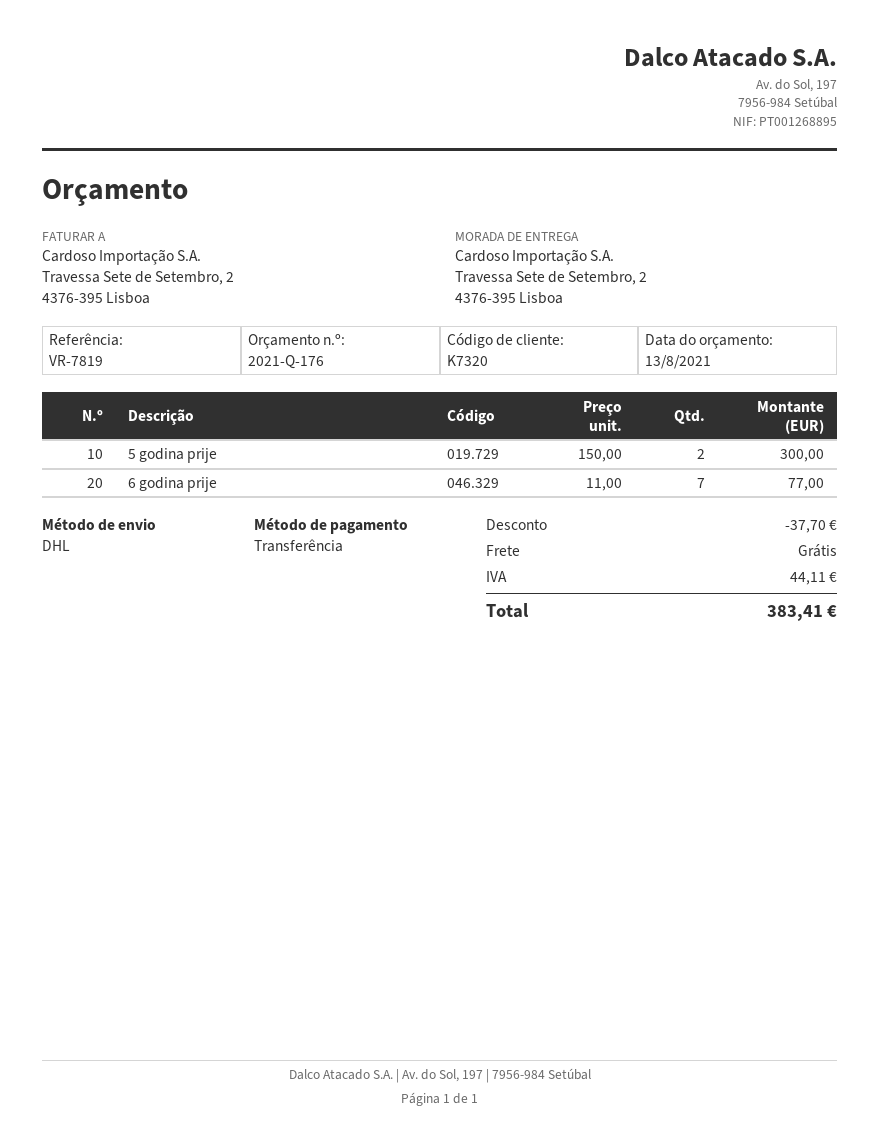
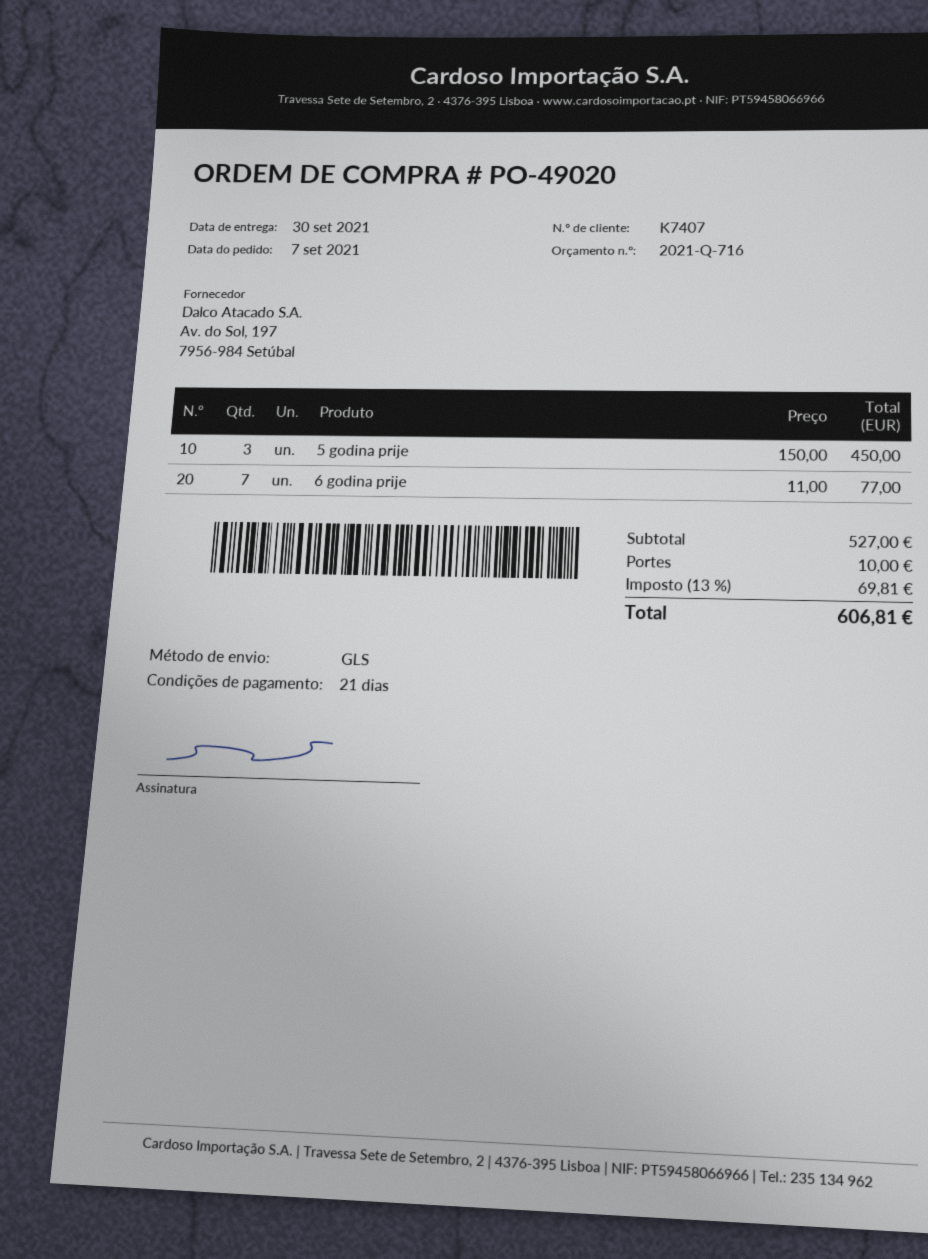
quote number: 2021-Q-176 -> 2021-Q-716
customer number: K7320 -> K7407
shipping method: DHL -> GLS
5 godina prije: 2 x 150.00 = 300.00 -> 3 x 150.00 = 450.00
discount: 37.70 -> none
shipping: 0.00 -> 10.00
tax: 44.11 -> 69.81
total: 383.41 -> 606.81

